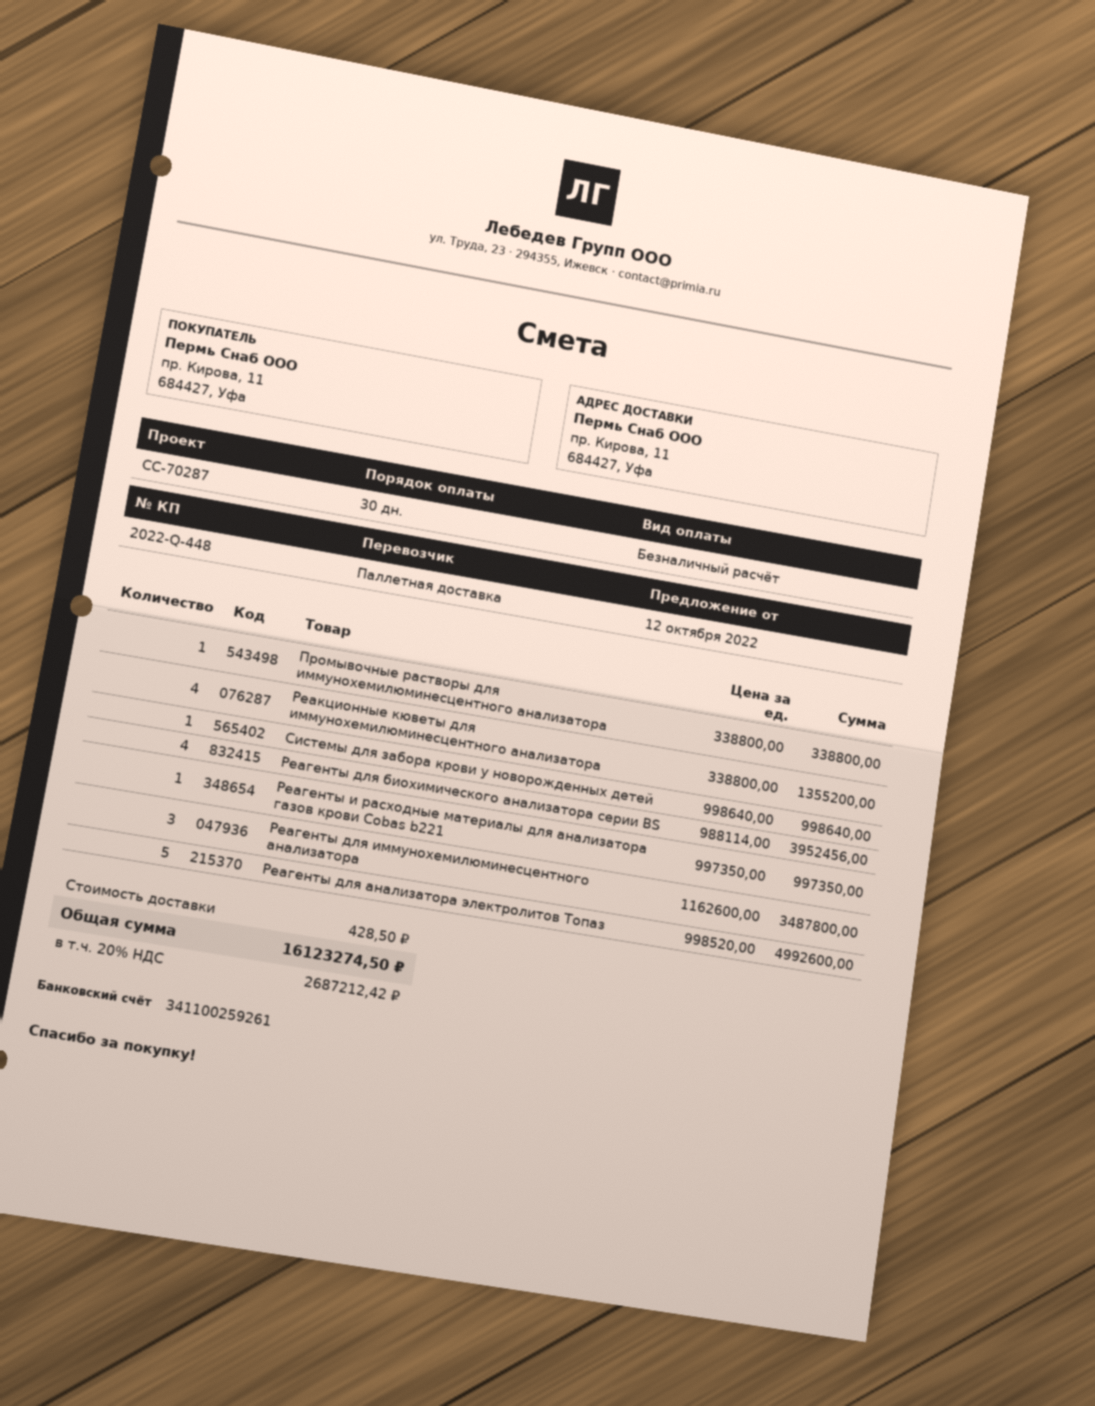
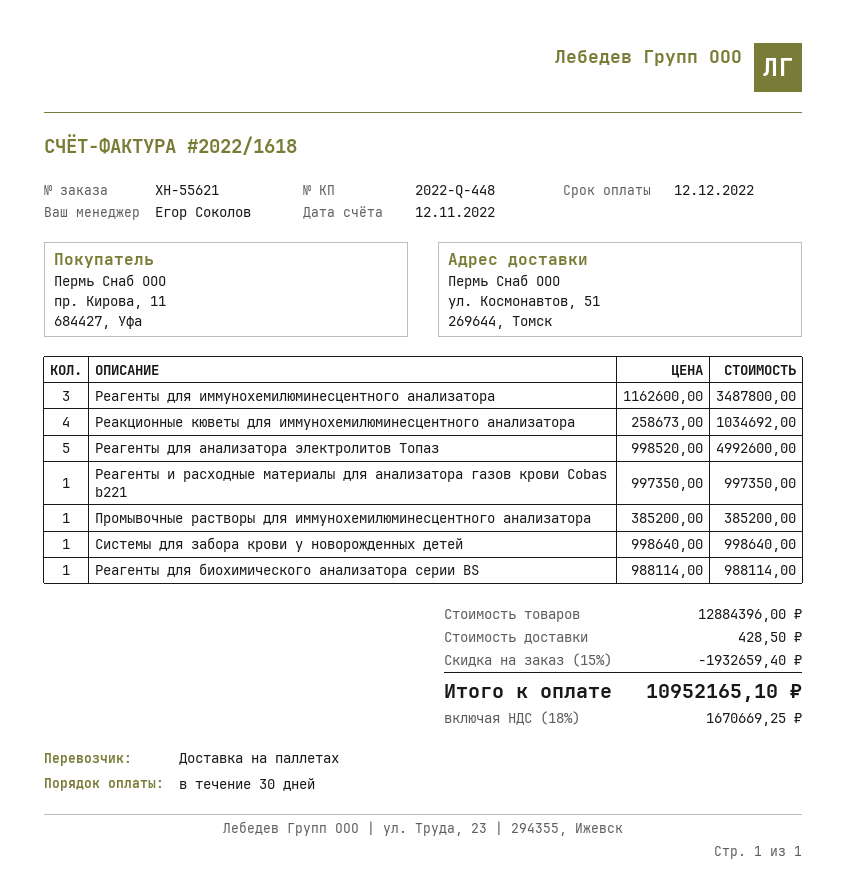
ship to: пр. Кирова, 11, 684427, Уфа -> ул. Космонавтов, 51, 269644, Томск
Промывочные растворы для иммунохемилюминесцентного анализатора: 1 x 338800.00 = 338800.00 -> 1 x 385200.00 = 385200.00
Реакционные кюветы для иммунохемилюминесцентного анализатора: 4 x 338800.00 = 1355200.00 -> 4 x 258673.00 = 1034692.00
Реагенты для биохимического анализатора серии BS: 4 x 988114.00 = 3952456.00 -> 1 x 988114.00 = 988114.00
discount: none -> 15% = 1932659.40
tax: 20% = 2687212.42 -> 18% = 1670669.25
total: 16123274.50 -> 10952165.10

